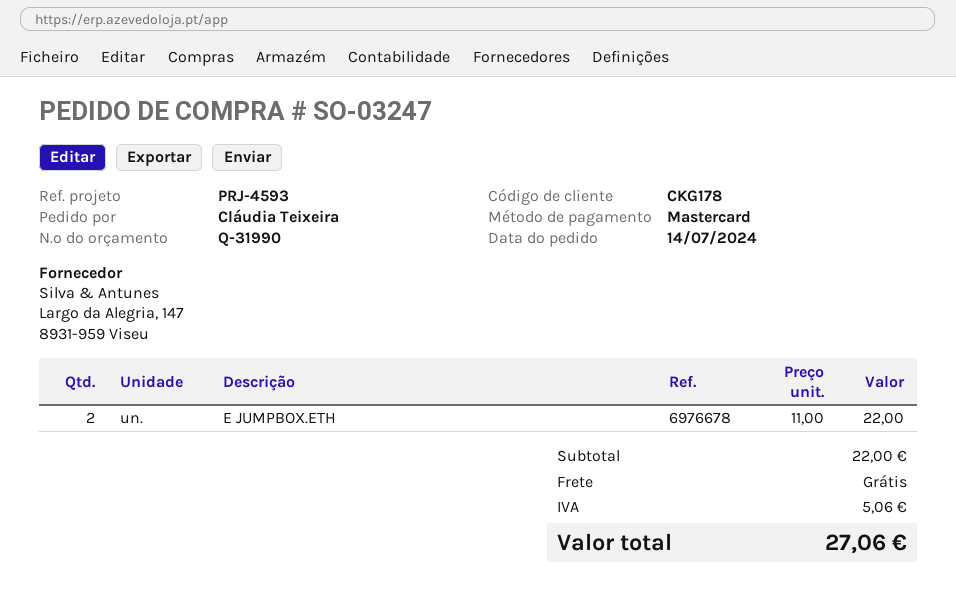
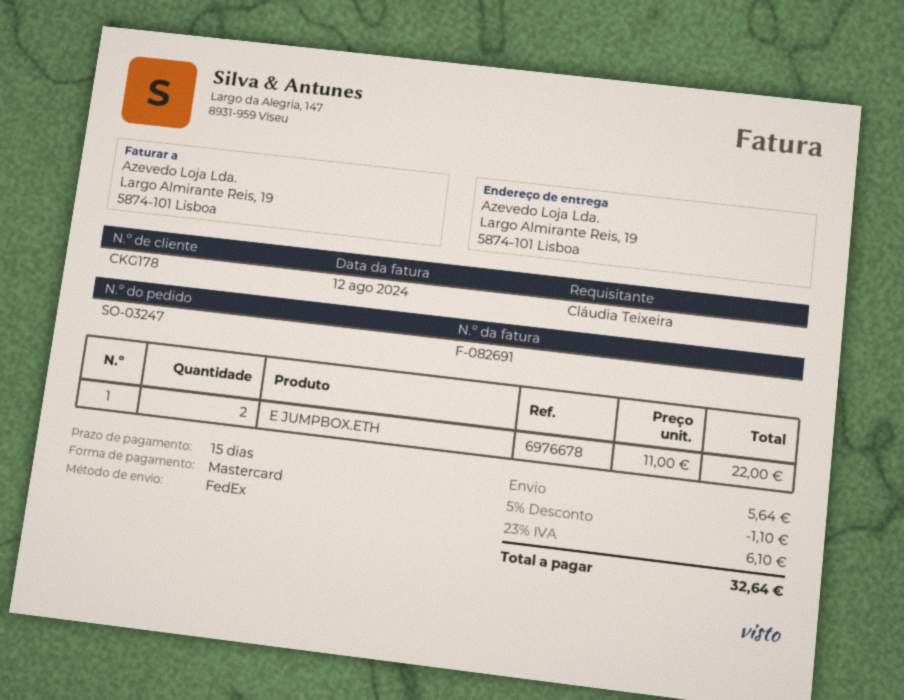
discount: none -> 5% = 1.10
shipping: 0.00 -> 5.64
tax: 5.06 -> 6.10
total: 27.06 -> 32.64

